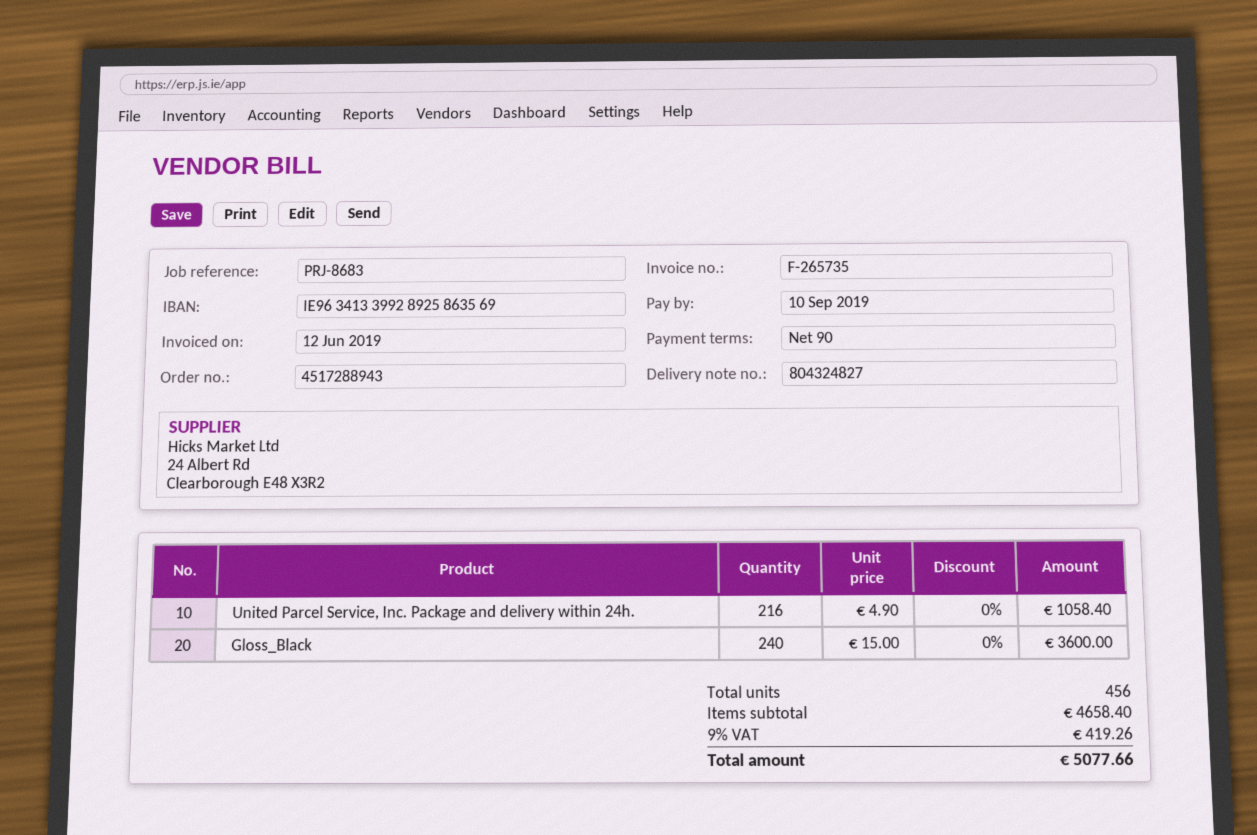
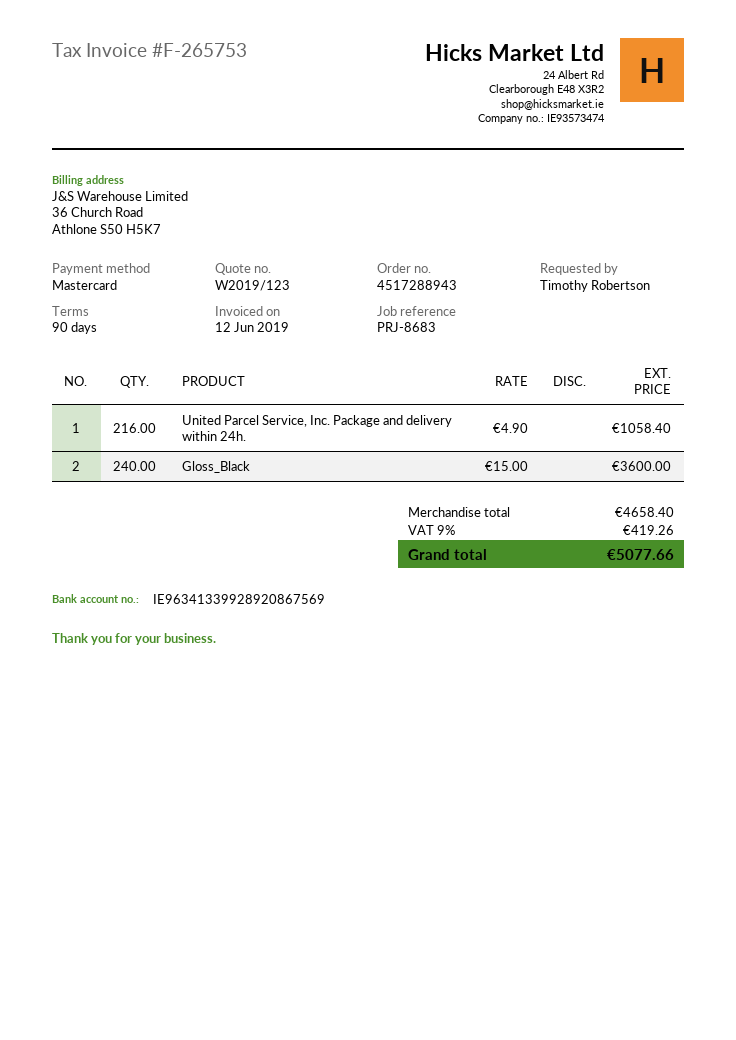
invoice number: F-265735 -> F-265753
bank account: IE96341339928925863569 -> IE96341339928920867569

